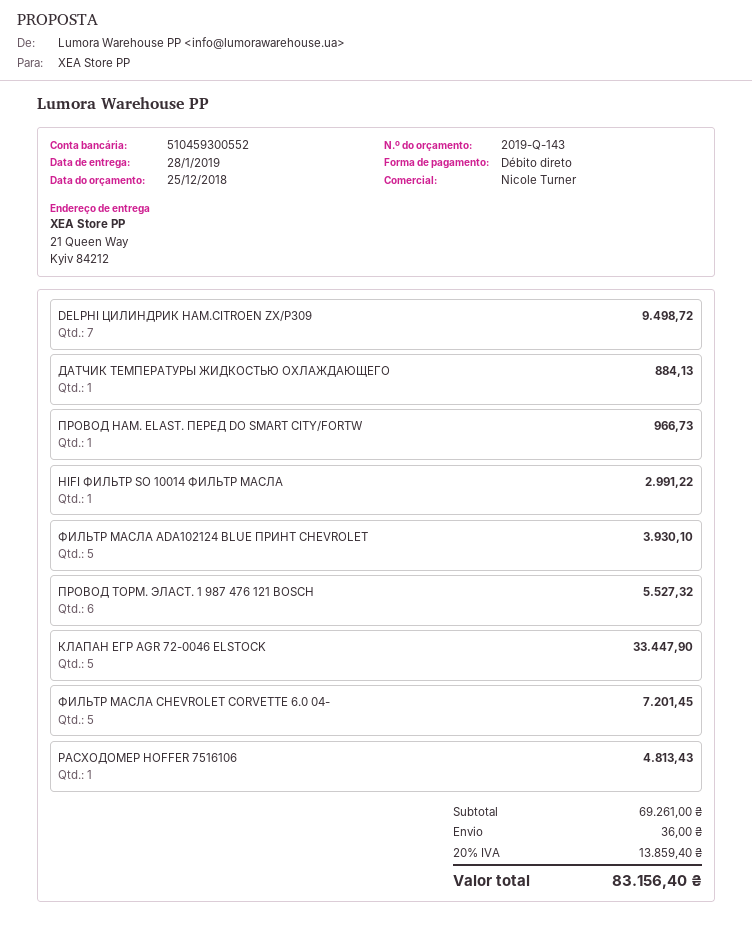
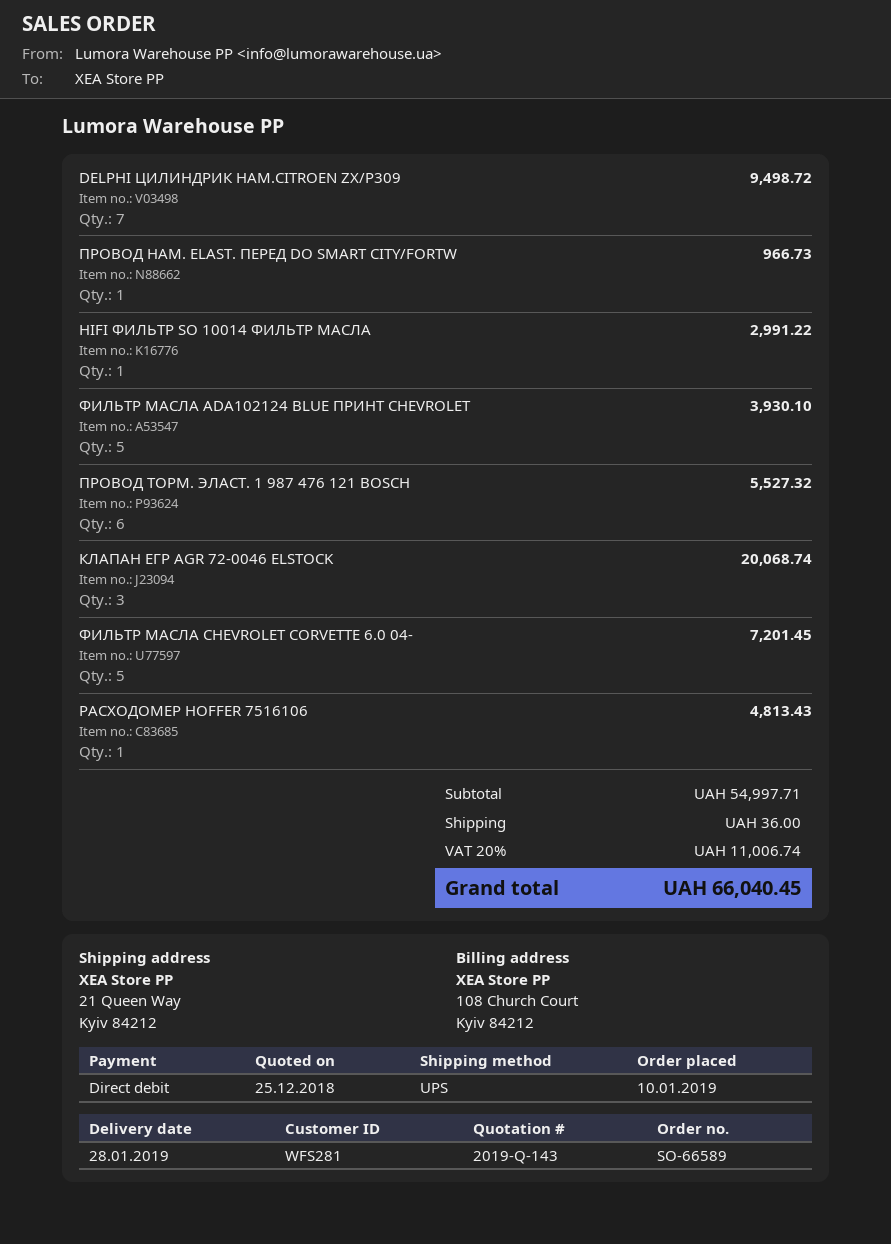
ДАТЧИК ТЕМПЕРАТУРЫ ЖИДКОСТЬЮ ОХЛАЖДАЮЩЕГО: 1 for 884.13 -> none
КЛАПАН ЕГР AGR 72-0046 ELSTOCK: 5 for 33447.90 -> 3 for 20068.74
subtotal: 69261.00 -> 54997.71
tax: 20% = 13859.40 -> 20% = 11006.74
total: 83156.40 -> 66040.45

